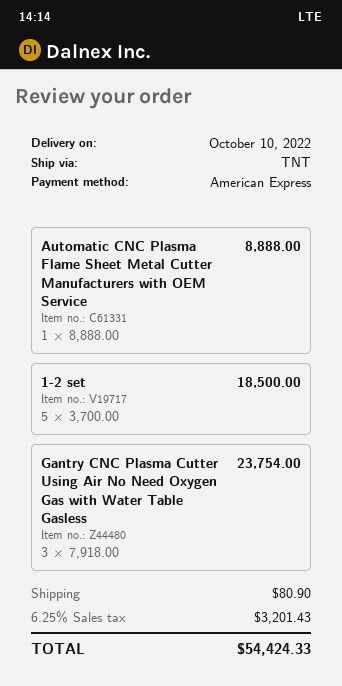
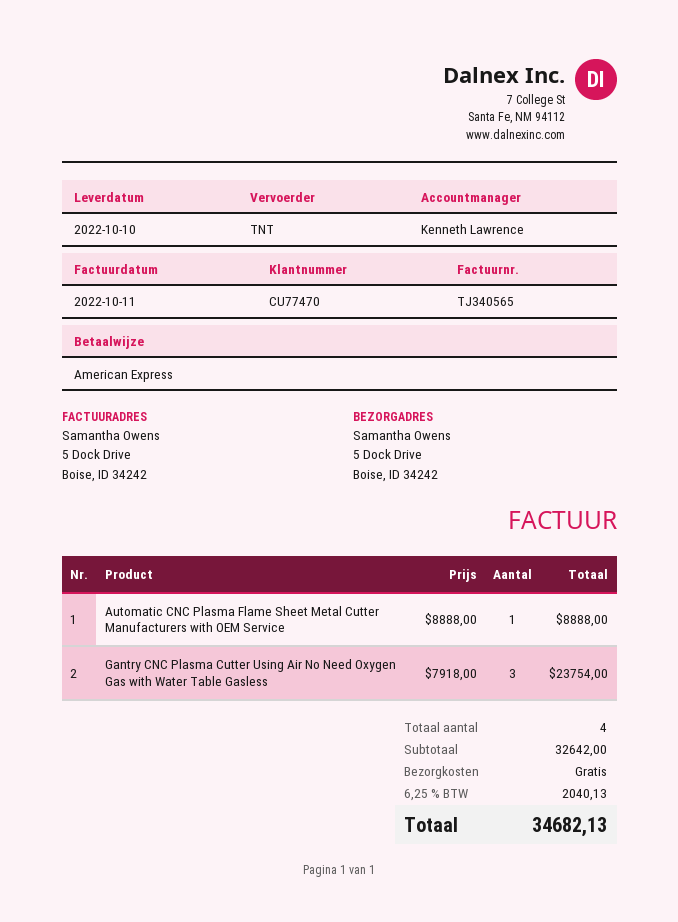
1-2 set: 5 x 3700.00 = 18500.00 -> none
shipping: 80.90 -> 0.00
tax: 6.25% = 3201.43 -> 6.25% = 2040.13
total: 54424.33 -> 34682.13

